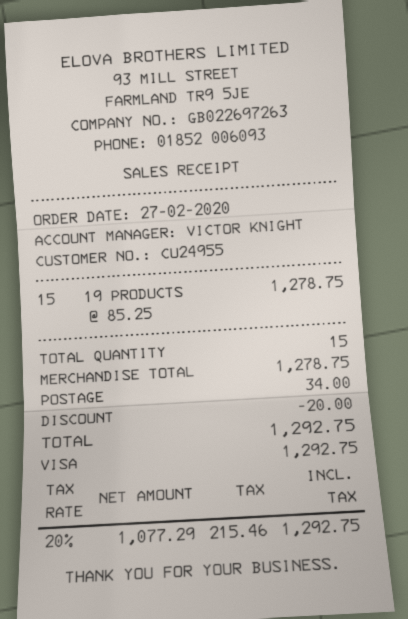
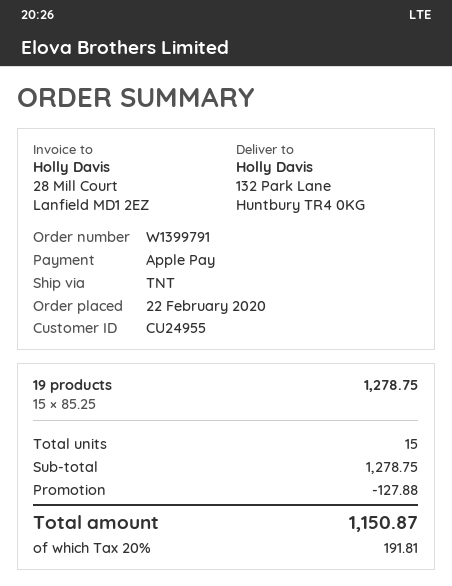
order date: 2020-02-27 -> 2020-02-22
payment method: Visa -> Apple Pay
discount: 20.00 -> 127.88
shipping: 34.00 -> none
tax: 20% = 215.46 -> 20% = 191.81
total: 1292.75 -> 1150.87

